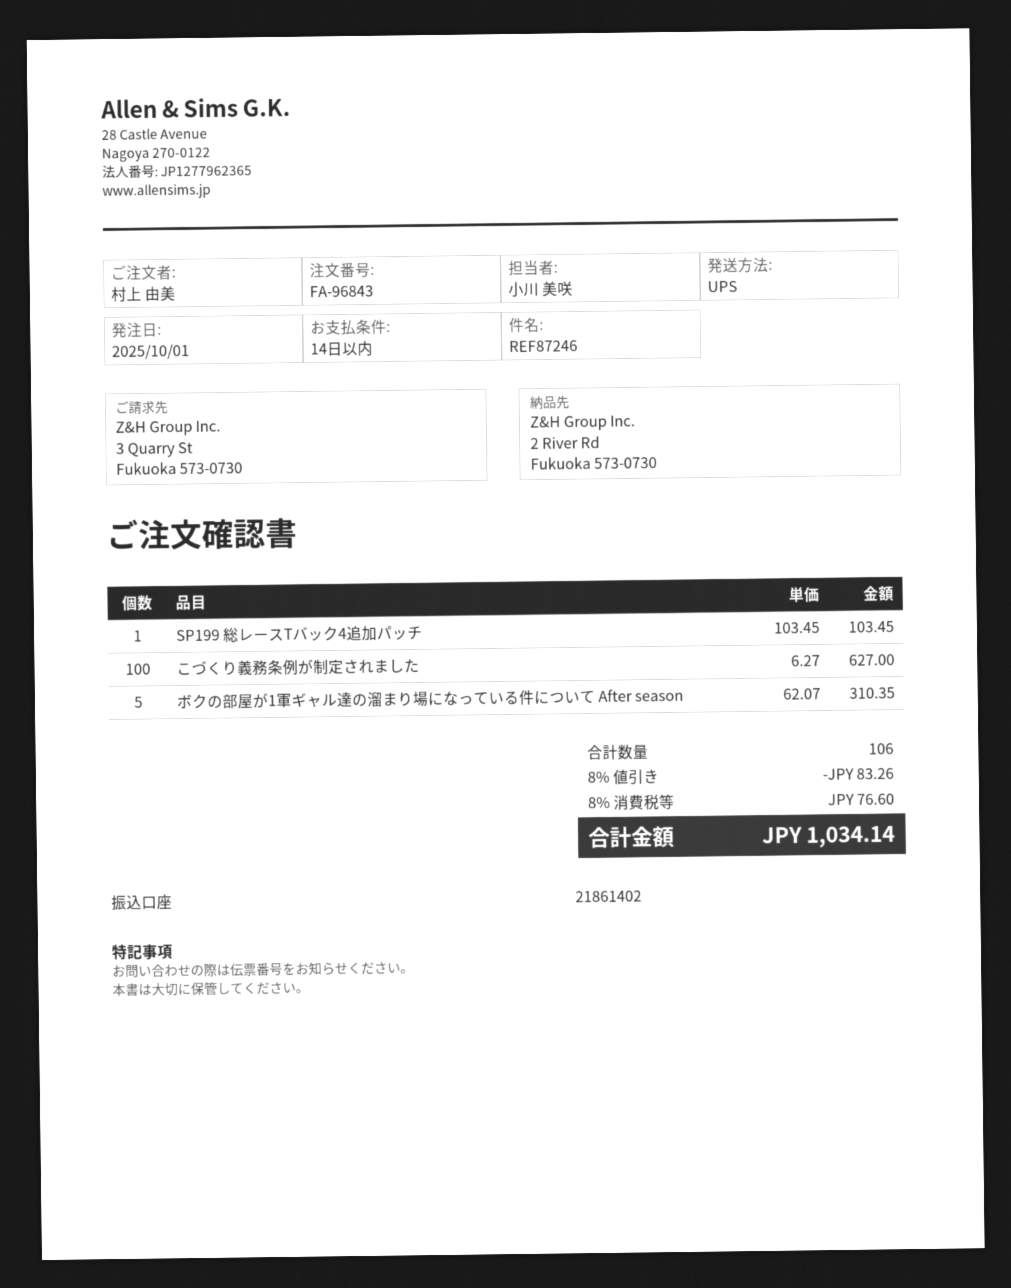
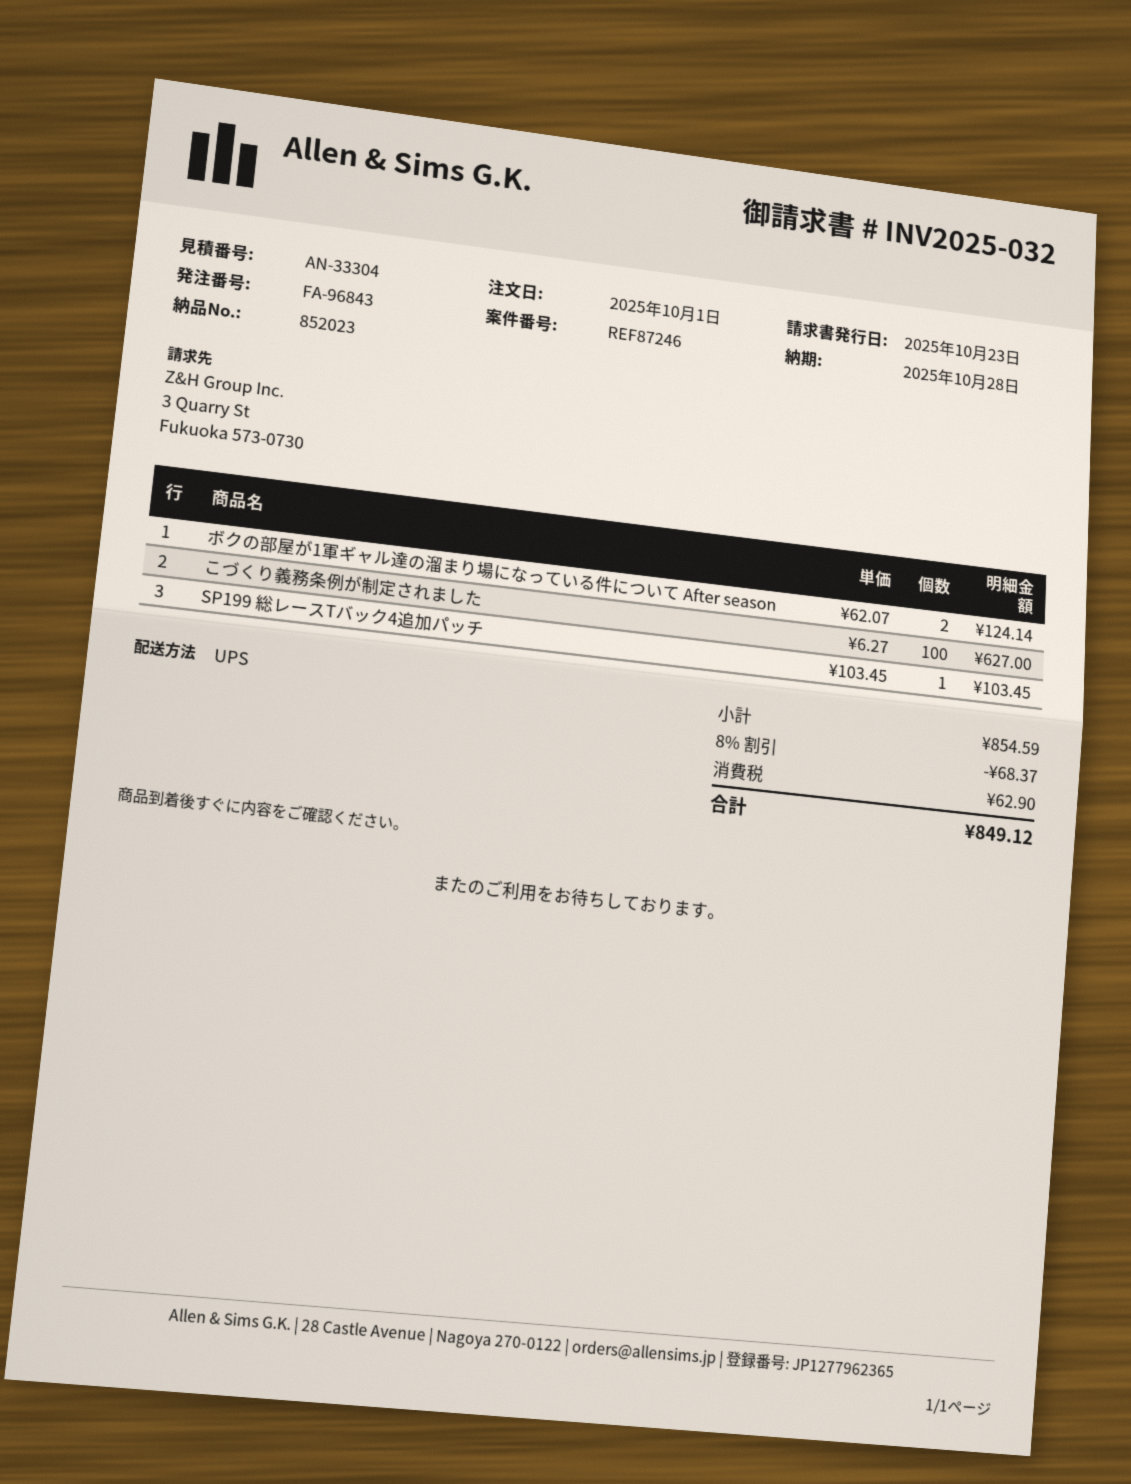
ボクの部屋が1軍ギャル達の溜まり場になっている件について After season: 5 x 62.07 = 310.35 -> 2 x 62.07 = 124.14
discount: 8% = 83.26 -> 8% = 68.37
tax: 76.60 -> 62.90
total: 1034.14 -> 849.12

